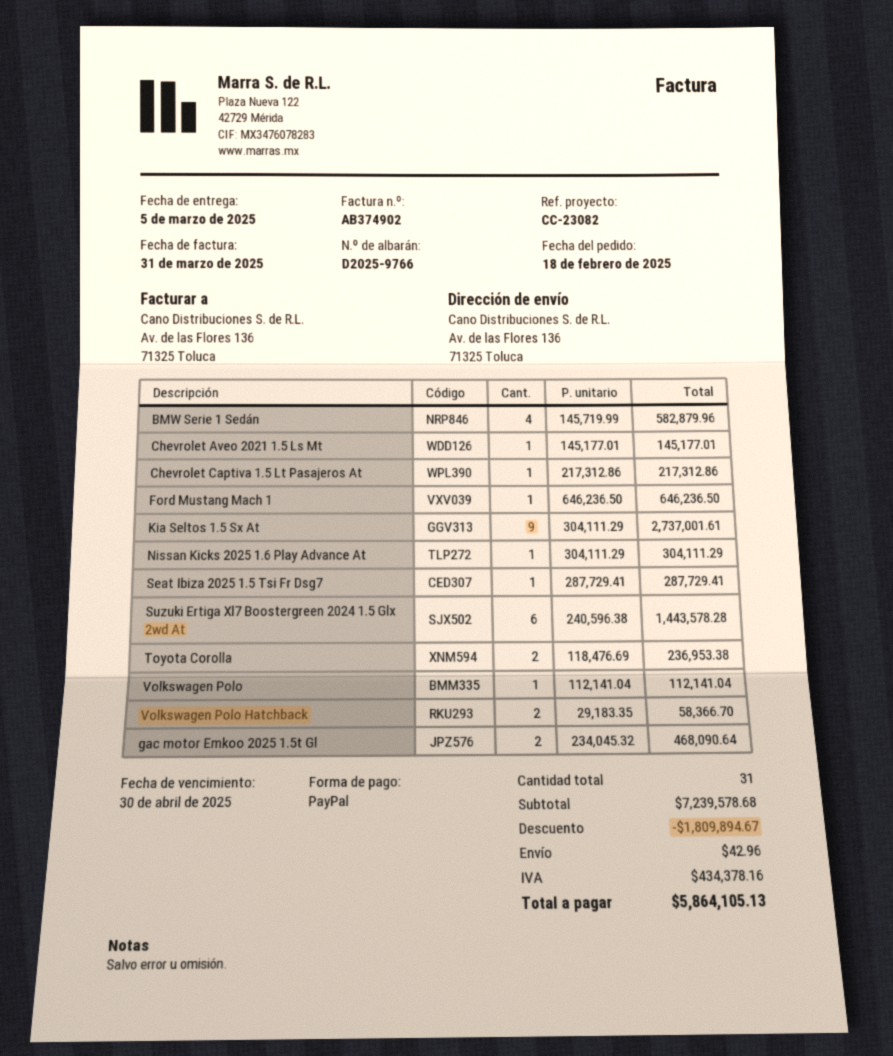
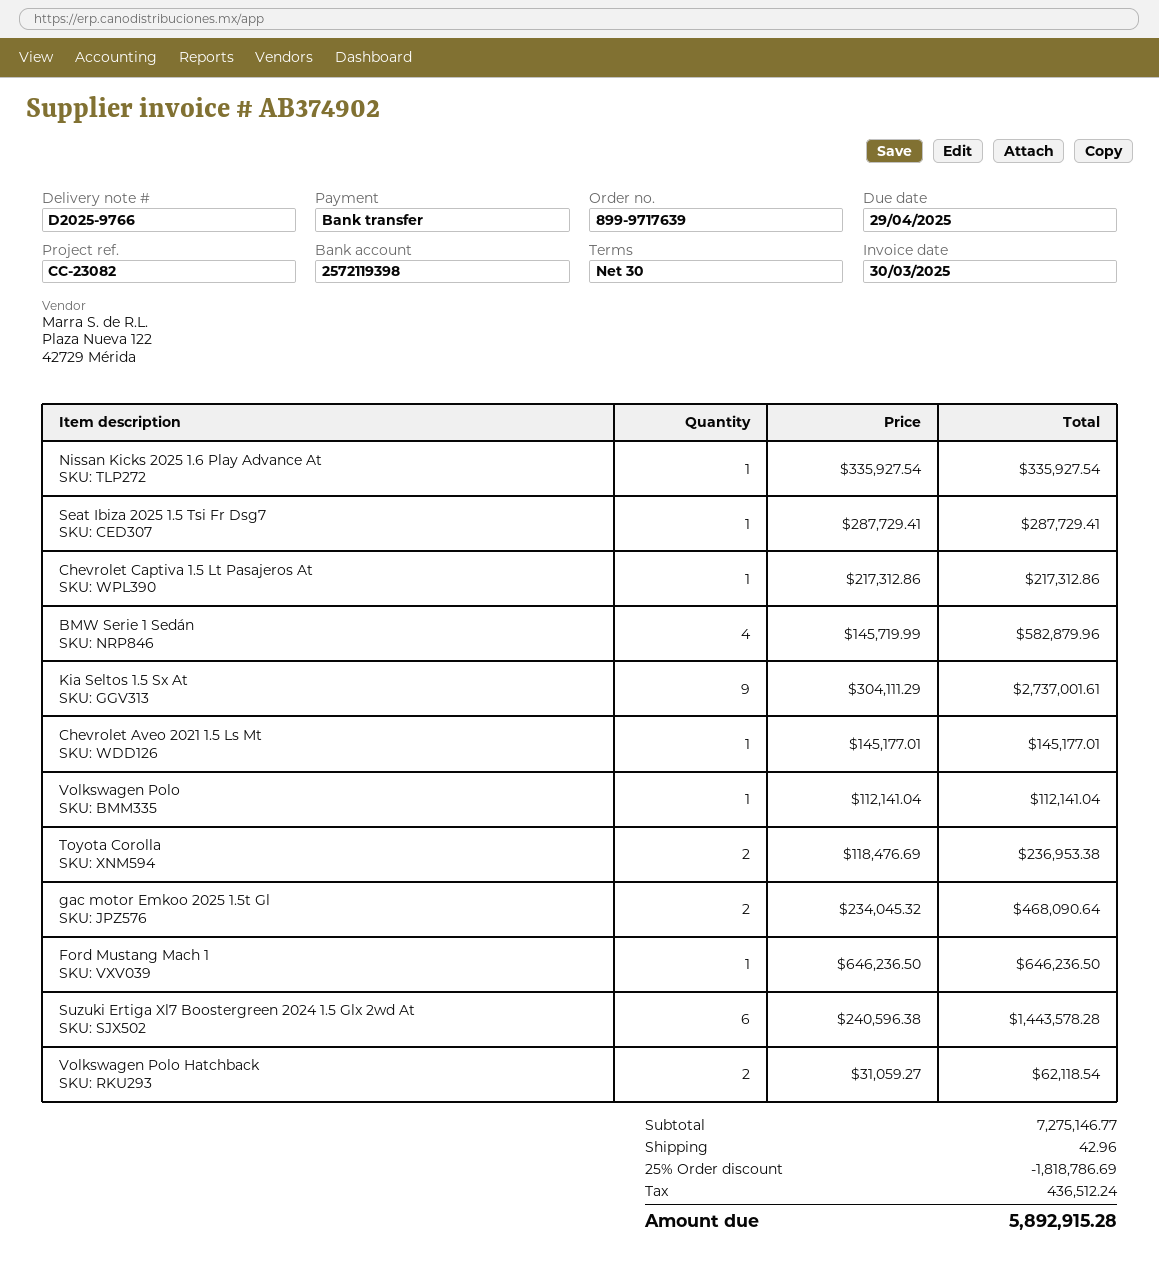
invoice date: 2025-03-31 -> 2025-03-30
due date: 2025-04-30 -> 2025-04-29
payment method: PayPal -> bank transfer
Nissan Kicks 2025 1.6 Play Advance At: 1 x 304111.29 = 304111.29 -> 1 x 335927.54 = 335927.54
Volkswagen Polo Hatchback: 2 x 29183.35 = 58366.70 -> 2 x 31059.27 = 62118.54
subtotal: 7239578.68 -> 7275146.77
discount: 1809894.67 -> 1818786.69
tax: 434378.16 -> 436512.24
total: 5864105.13 -> 5892915.28

